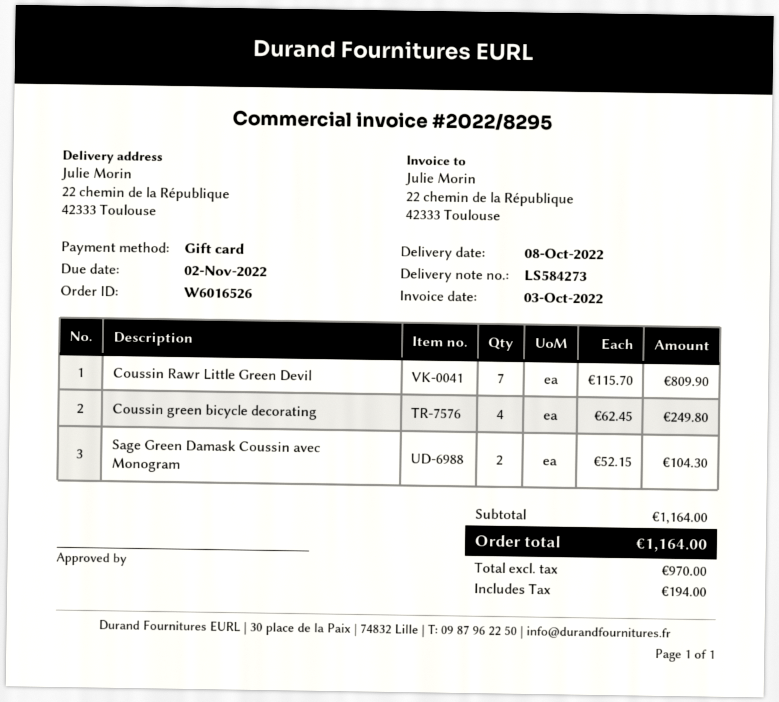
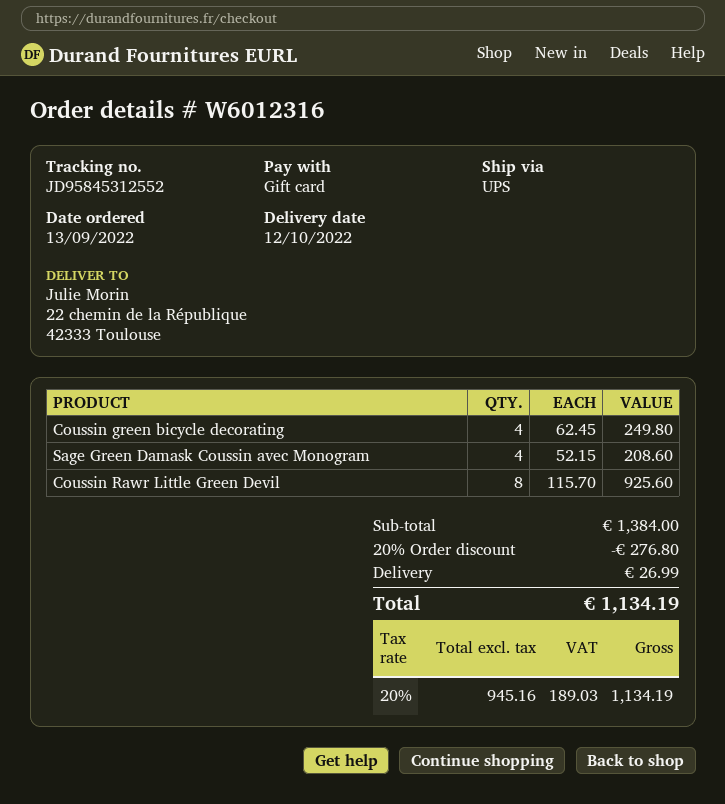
order number: W6016526 -> W6012316
delivery date: 2022-10-08 -> 2022-10-12
Coussin Rawr Little Green Devil: 7 x 115.70 = 809.90 -> 8 x 115.70 = 925.60
Sage Green Damask Coussin avec Monogram: 2 x 52.15 = 104.30 -> 4 x 52.15 = 208.60
subtotal: 1164.00 -> 1384.00
discount: none -> 20% = 276.80
shipping: none -> 26.99
net: 970.00 -> 945.16
tax: 194.00 -> 189.03
total: 1164.00 -> 1134.19

